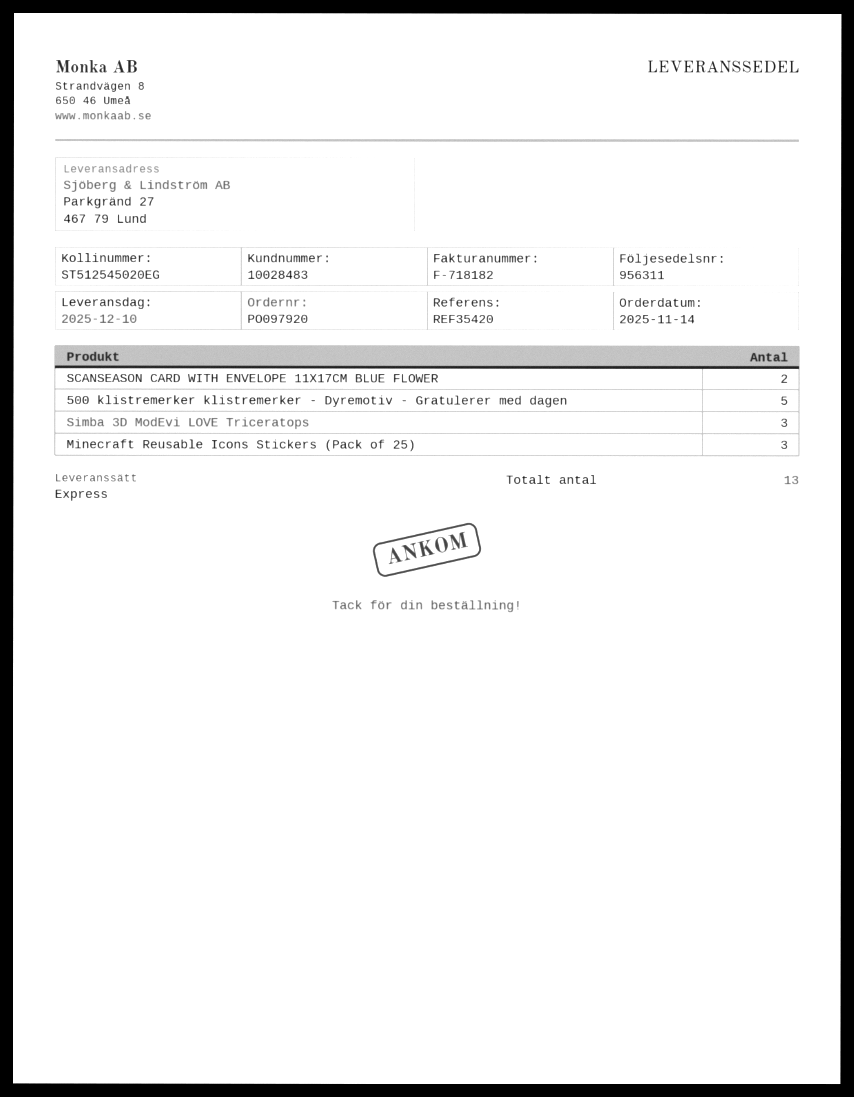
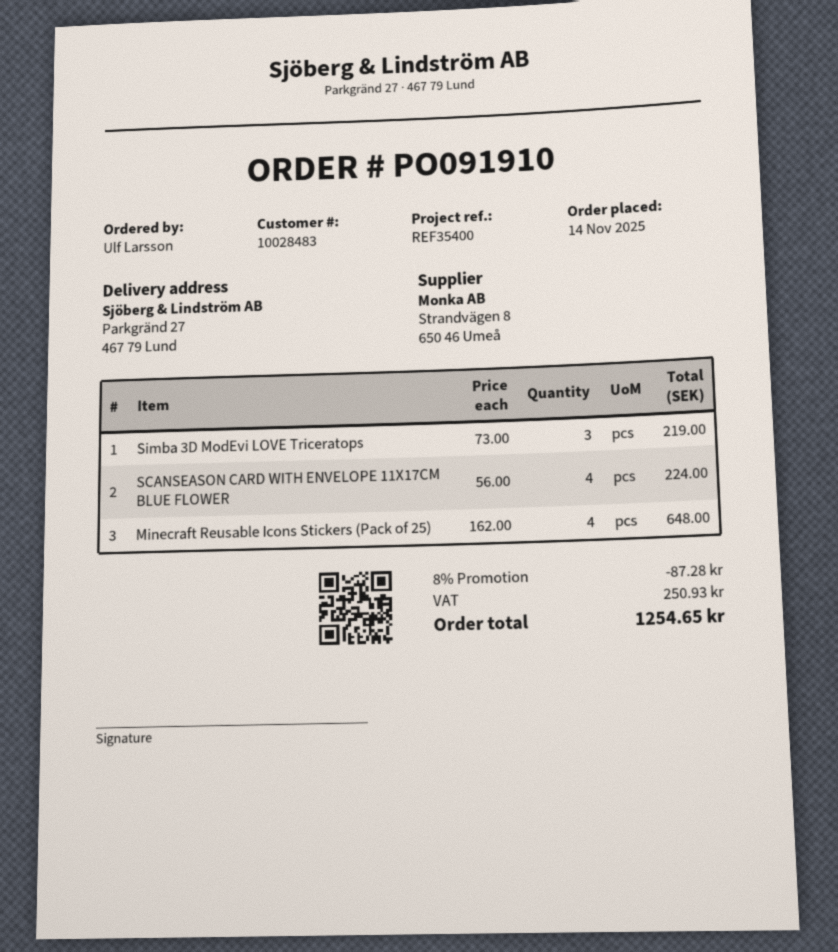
order number: PO097920 -> PO091910
reference: REF35420 -> REF35400
SCANSEASON CARD WITH ENVELOPE 11X17CM BLUE FLOWER: 2 -> 4
500 klistremerker klistremerker - Dyremotiv - Gratulerer med dagen: 5 -> none
Minecraft Reusable Icons Stickers (Pack of 25): 3 -> 4

